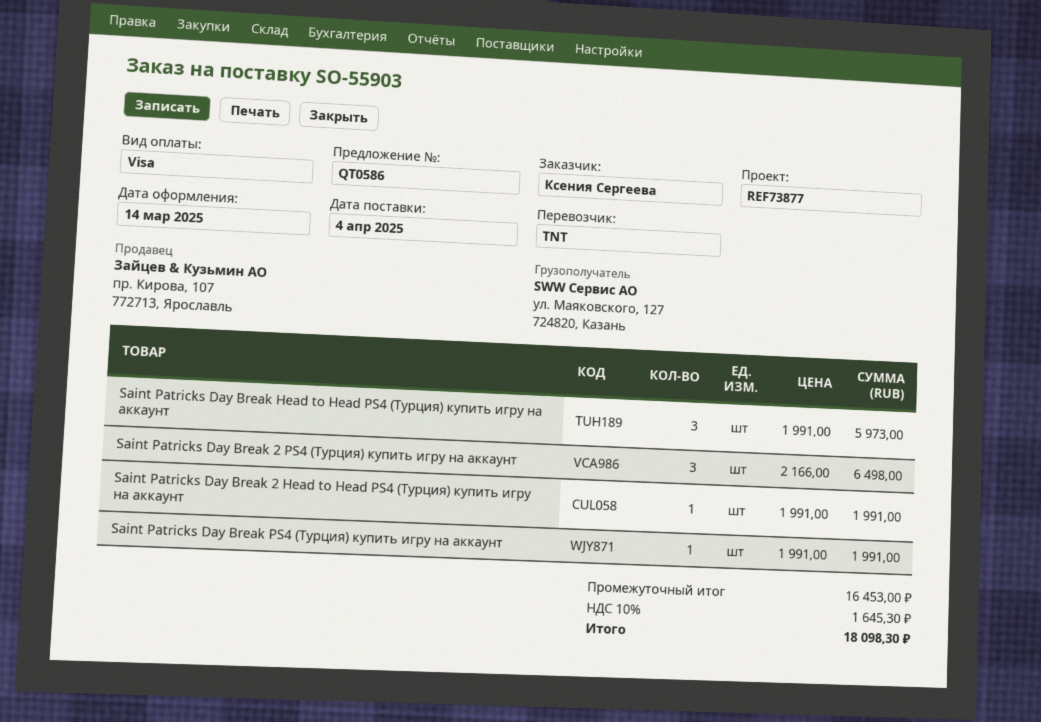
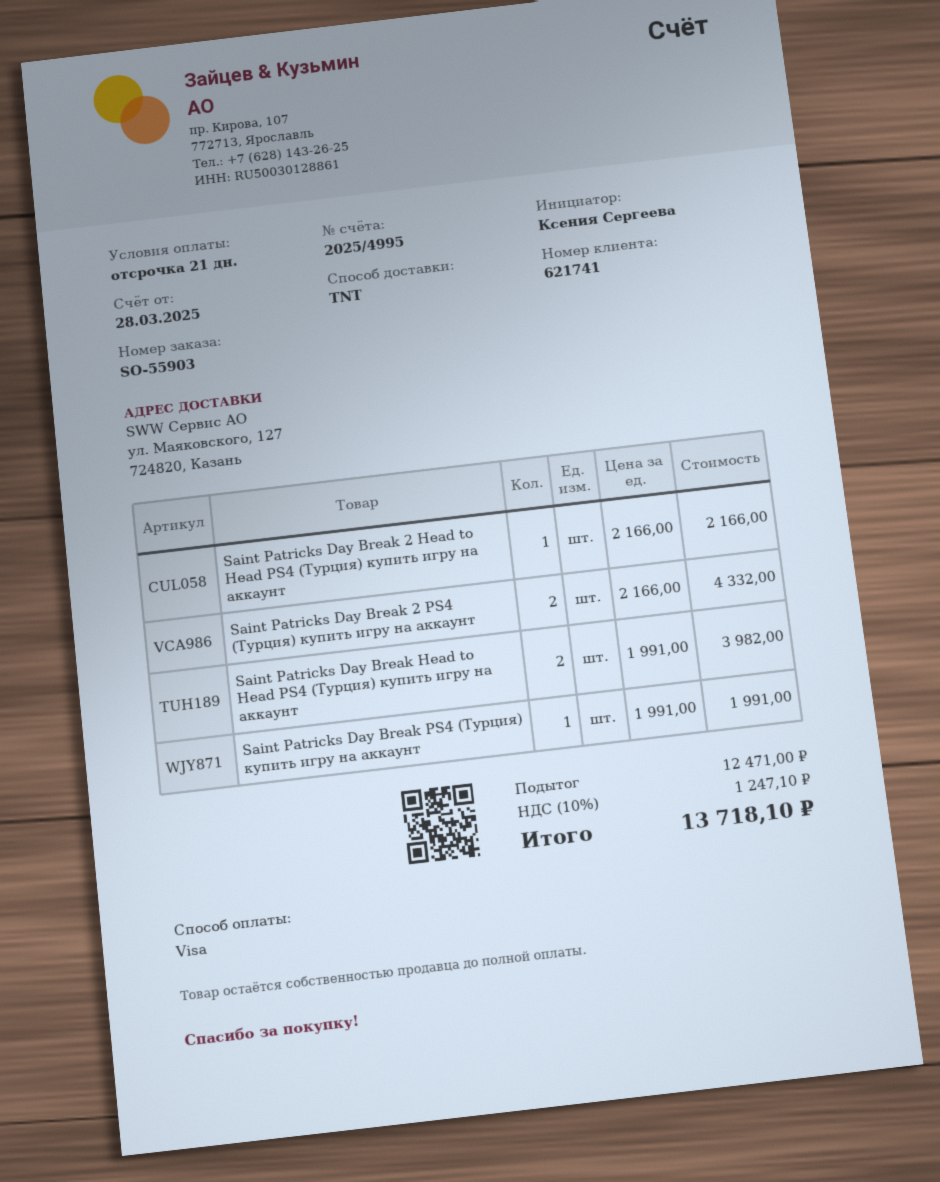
Saint Patricks Day Break Head to Head PS4 (Турция) купить игру на аккаунт: 3 x 1991.00 = 5973.00 -> 2 x 1991.00 = 3982.00
Saint Patricks Day Break 2 PS4 (Турция) купить игру на аккаунт: 3 x 2166.00 = 6498.00 -> 2 x 2166.00 = 4332.00
Saint Patricks Day Break 2 Head to Head PS4 (Турция) купить игру на аккаунт: 1 x 1991.00 = 1991.00 -> 1 x 2166.00 = 2166.00
subtotal: 16453.00 -> 12471.00
tax: 10% = 1645.30 -> 10% = 1247.10
total: 18098.30 -> 13718.10

